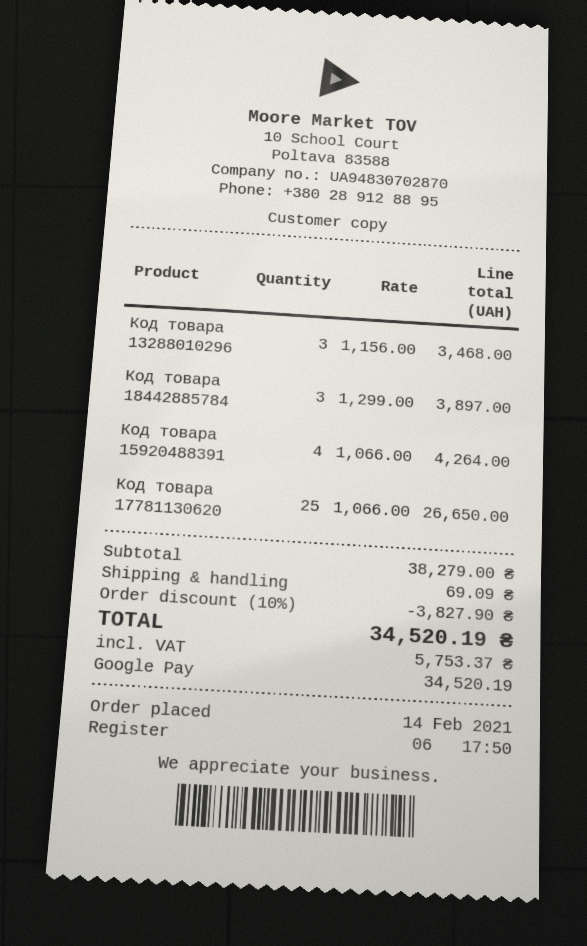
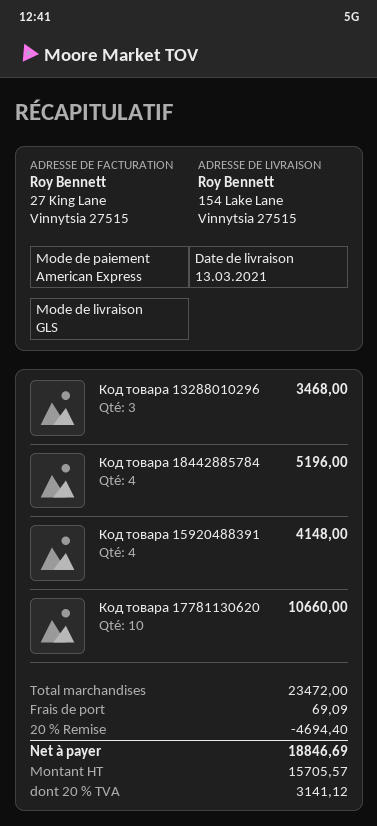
payment method: Google Pay -> American Express
Код товара 18442885784: 3 for 3897.00 -> 4 for 5196.00
Код товара 15920488391: 4 for 4264.00 -> 4 for 4148.00
Код товара 17781130620: 25 for 26650.00 -> 10 for 10660.00
subtotal: 38279.00 -> 23472.00
discount: 10% = 3827.90 -> 20% = 4694.40
tax: 5753.37 -> 3141.12
total: 34520.19 -> 18846.69

